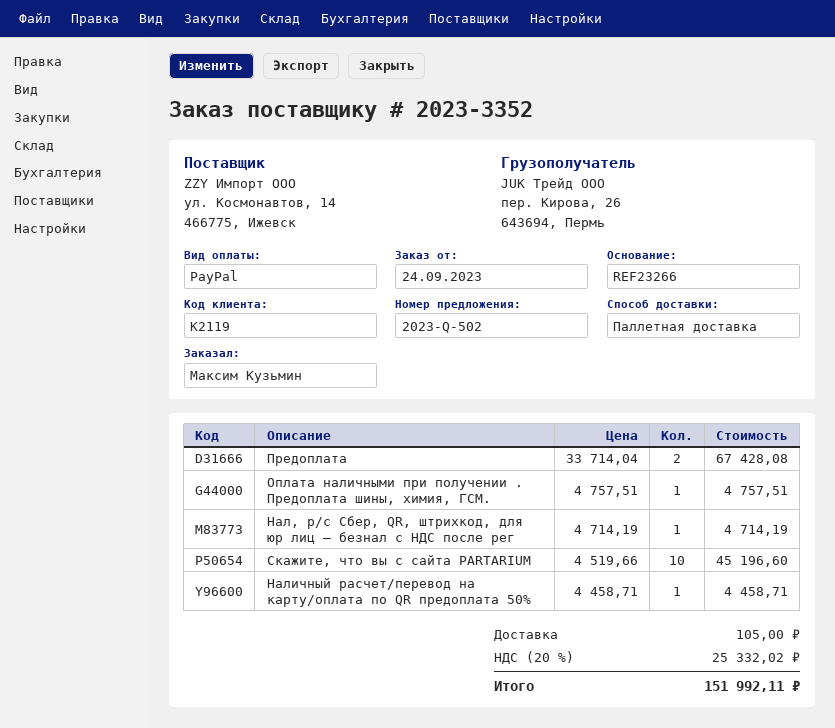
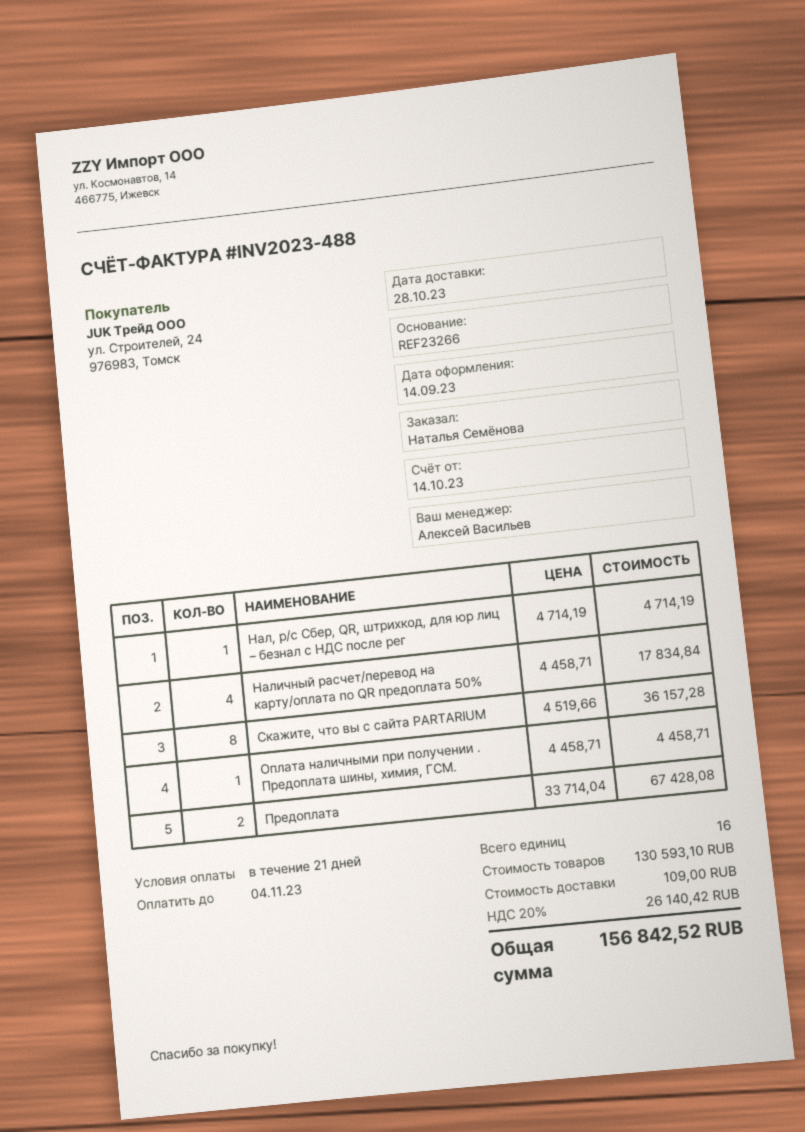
order date: 2023-09-24 -> 2023-09-14
ordered by: Максим Кузьмин -> Наталья Семёнова
Оплата наличными при получении . Предоплата шины, химия, ГСМ.: 1 x 4757.51 = 4757.51 -> 1 x 4458.71 = 4458.71
Скажите, что вы с сайта PARTARIUM: 10 x 4519.66 = 45196.60 -> 8 x 4519.66 = 36157.28
Наличный расчет/перевод на карту/оплата по QR предоплата 50%: 1 x 4458.71 = 4458.71 -> 4 x 4458.71 = 17834.84
shipping: 105.00 -> 109.00
tax: 20% = 25332.02 -> 20% = 26140.42
total: 151992.11 -> 156842.52

